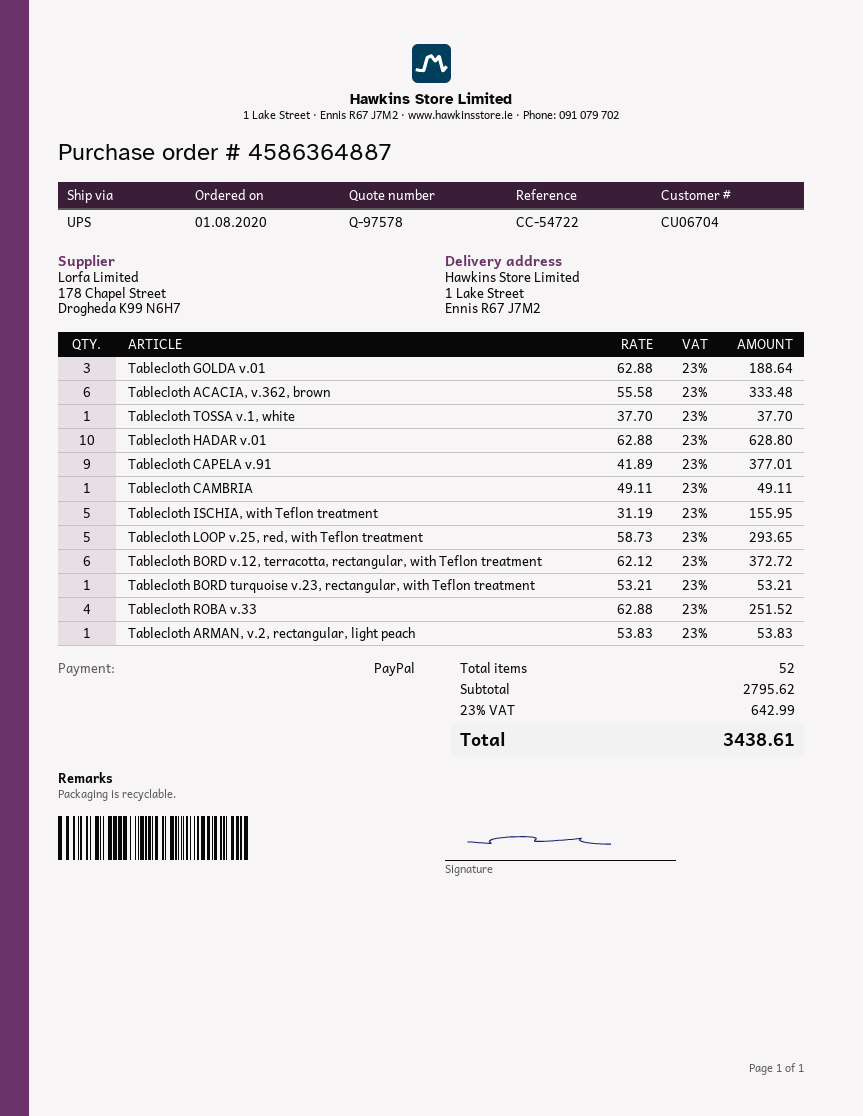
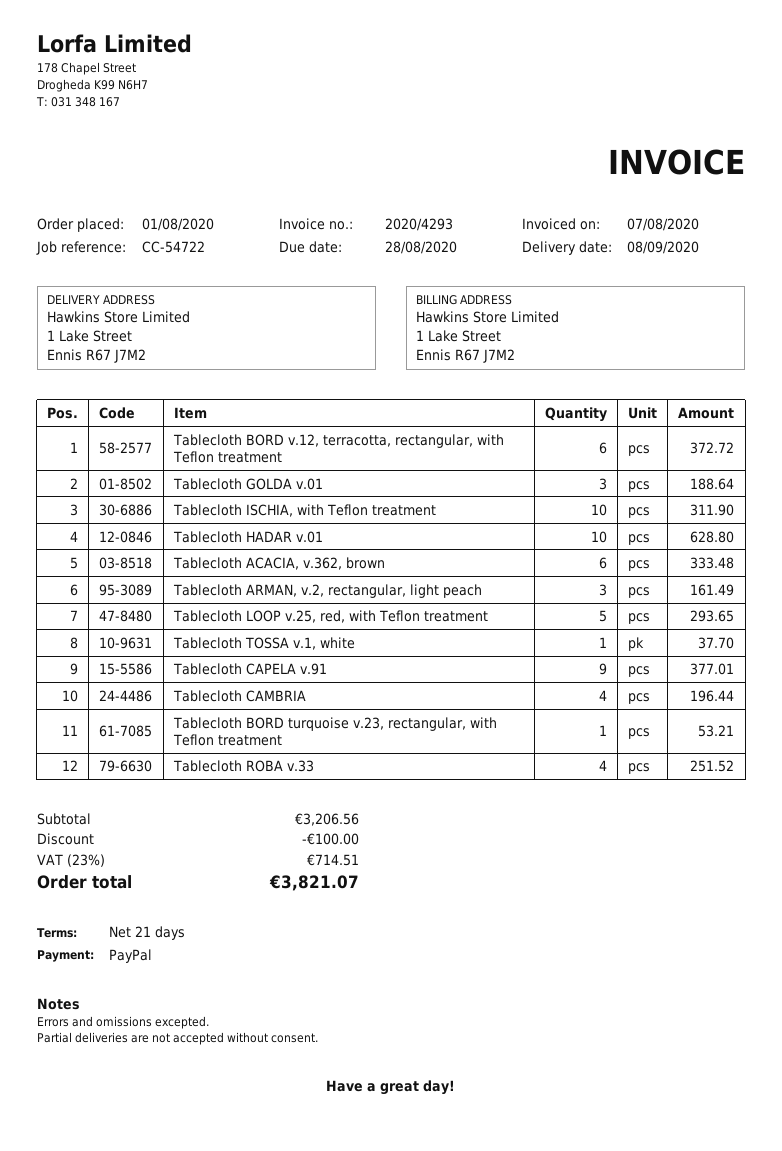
Tablecloth CAMBRIA: 1 for 49.11 -> 4 for 196.44
Tablecloth ISCHIA, with Teflon treatment: 5 for 155.95 -> 10 for 311.90
Tablecloth ARMAN, v.2, rectangular, light peach: 1 for 53.83 -> 3 for 161.49
subtotal: 2795.62 -> 3206.56
discount: none -> 100.00
tax: 23% = 642.99 -> 23% = 714.51
total: 3438.61 -> 3821.07

